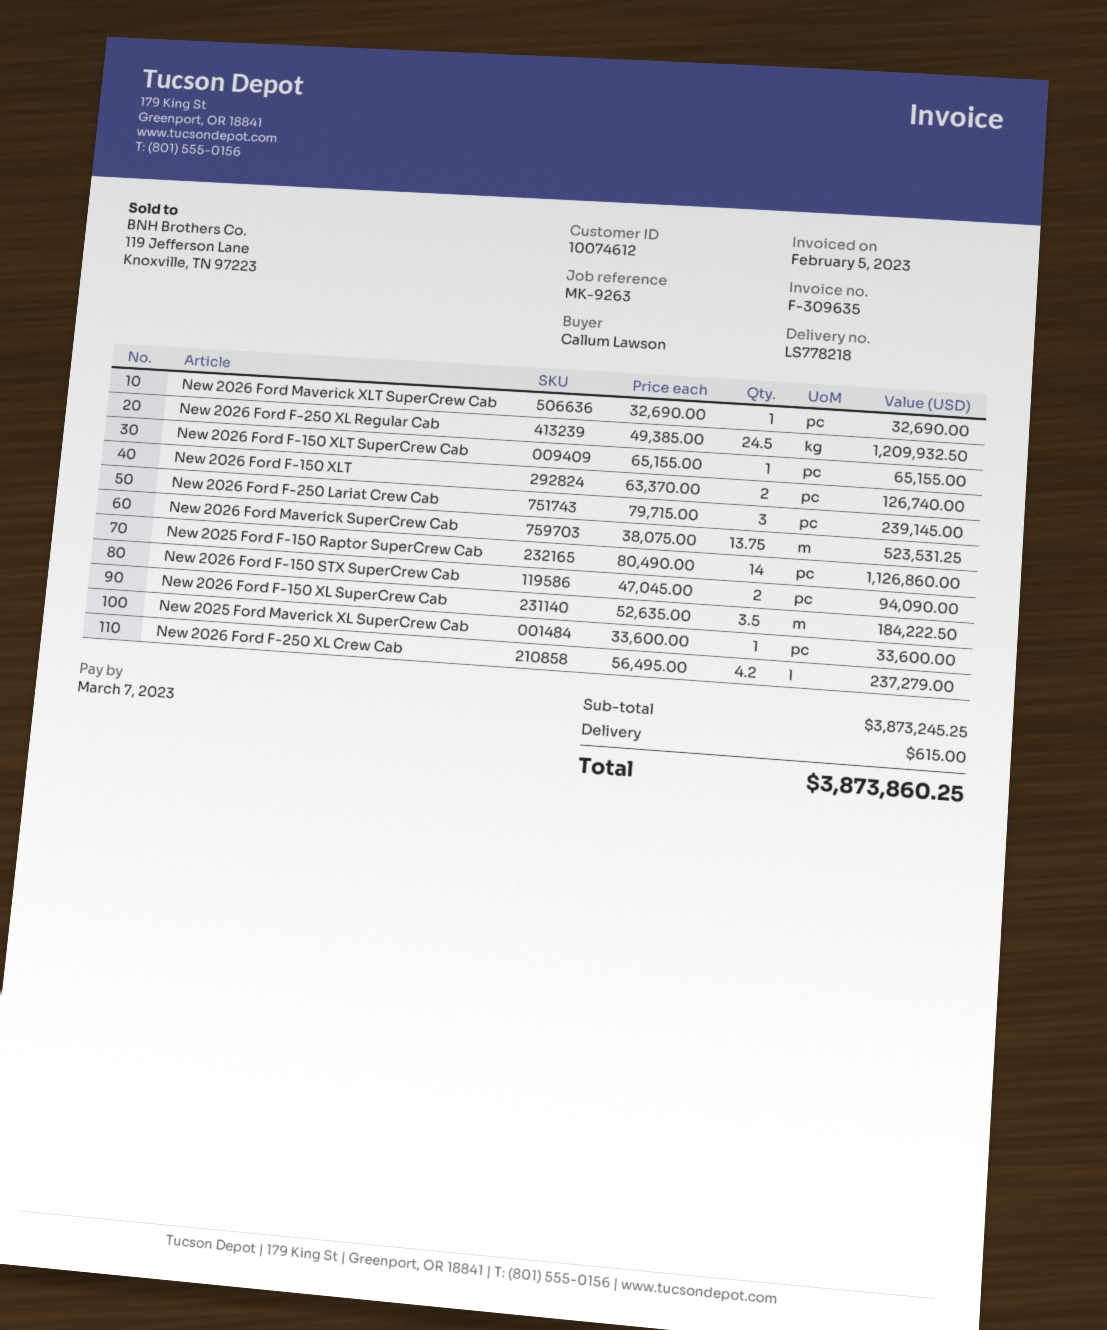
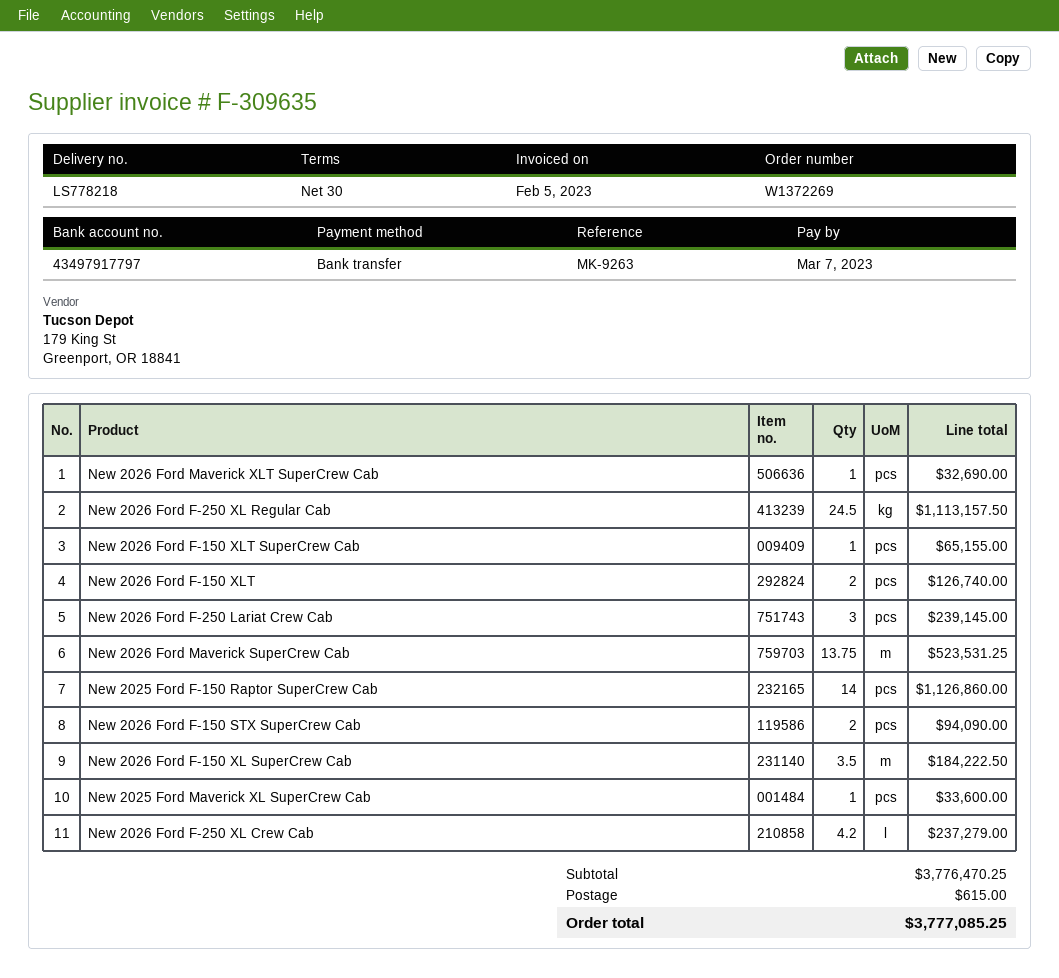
New 2026 Ford F-250 XL Regular Cab: 24.5 for 1209932.50 -> 24.5 for 1113157.50
subtotal: 3873245.25 -> 3776470.25
total: 3873860.25 -> 3777085.25

